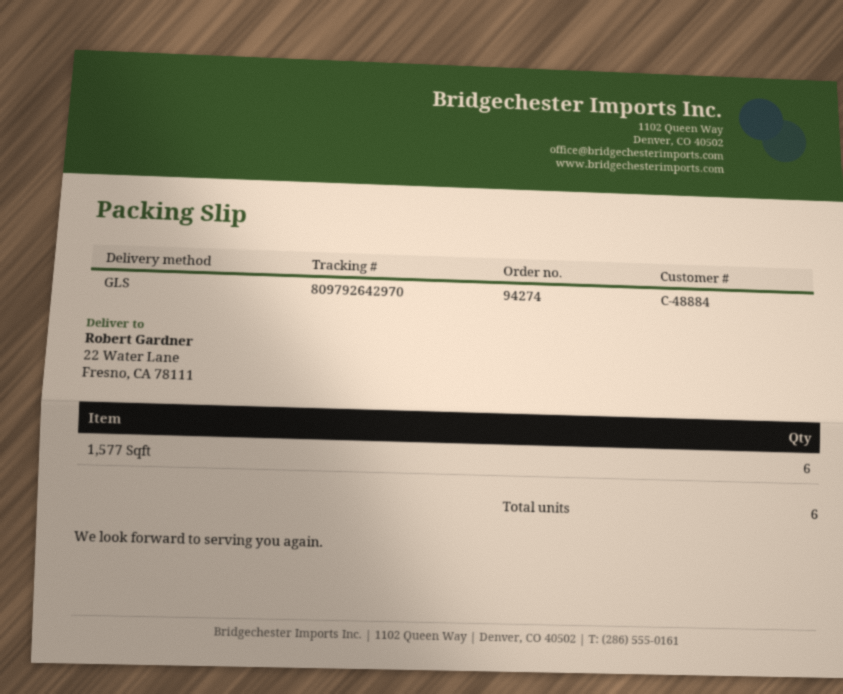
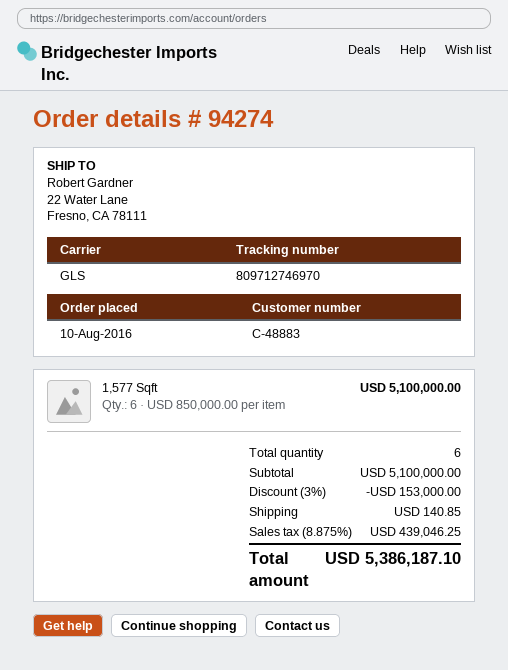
customer number: C-48884 -> C-48883
tracking number: 809792642970 -> 809712746970

